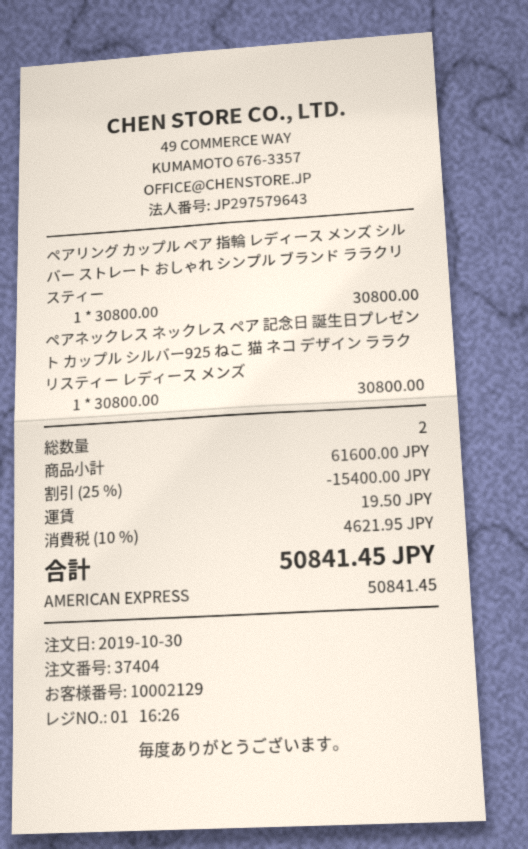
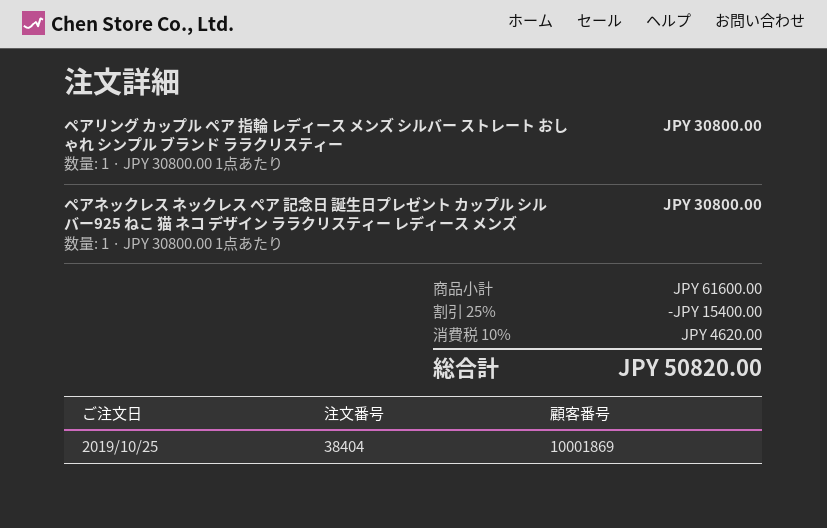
order number: 37404 -> 38404
order date: 2019-10-30 -> 2019-10-25
customer number: 10002129 -> 10001869
shipping: 19.50 -> none
tax: 10% = 4621.95 -> 10% = 4620.00
total: 50841.45 -> 50820.00

